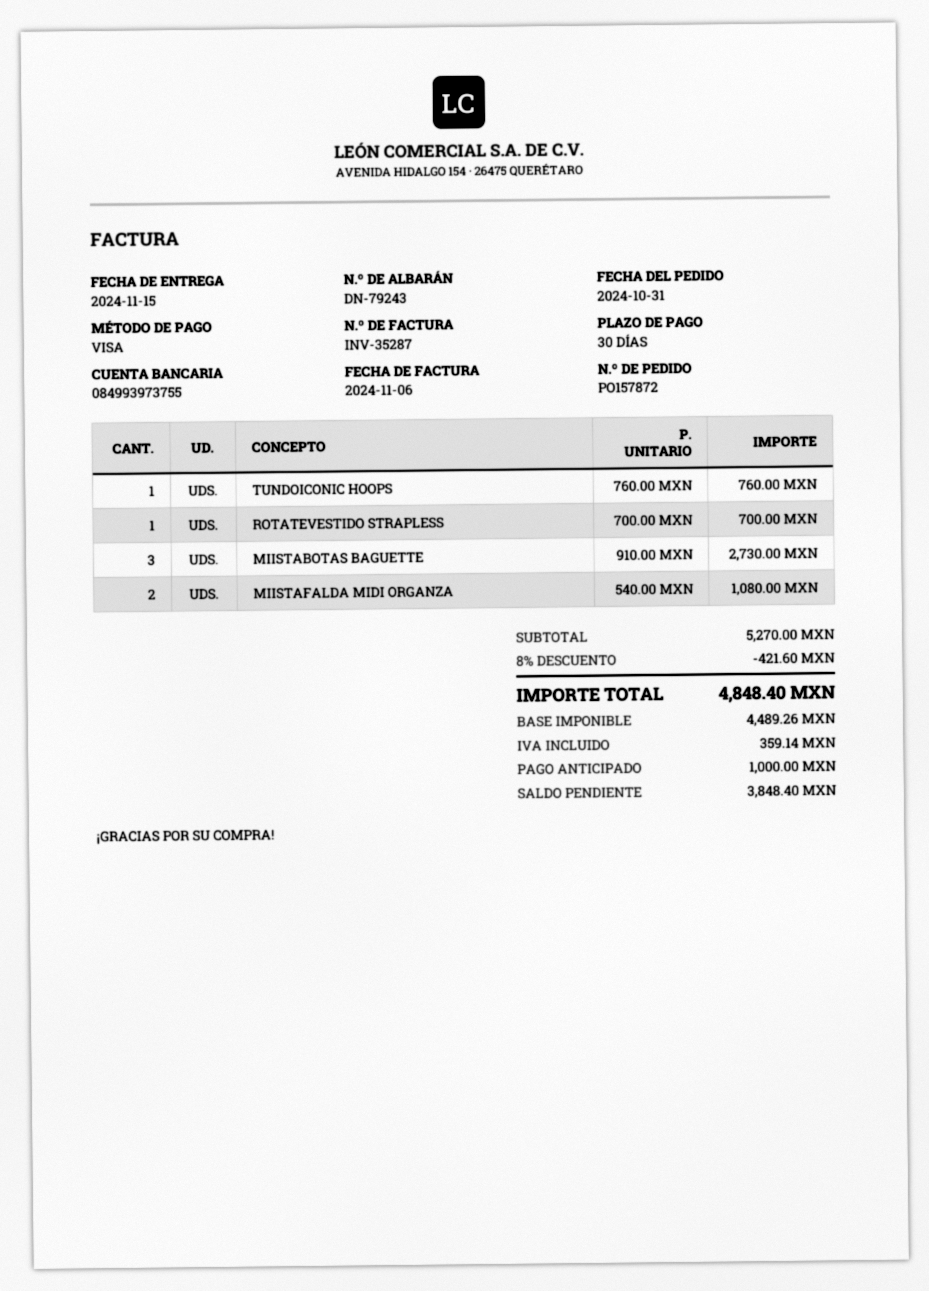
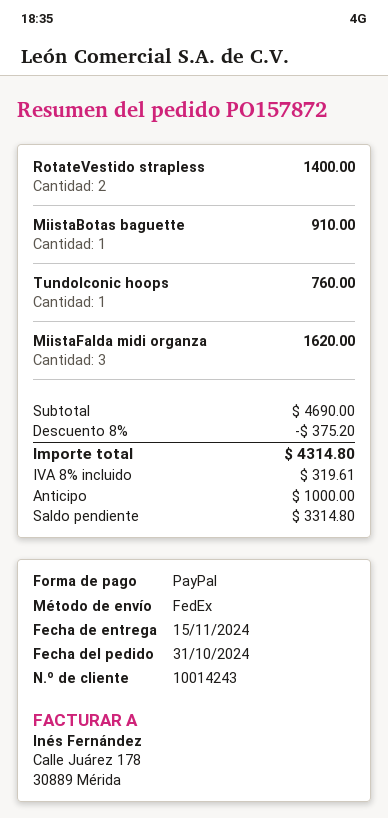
payment method: Visa -> PayPal
ROTATEVESTIDO STRAPLESS: 1 for 700.00 -> 2 for 1400.00
MIISTABOTAS BAGUETTE: 3 for 2730.00 -> 1 for 910.00
MIISTAFALDA MIDI ORGANZA: 2 for 1080.00 -> 3 for 1620.00
subtotal: 5270.00 -> 4690.00
discount: 8% = 421.60 -> 8% = 375.20
tax: 359.14 -> 319.61
total: 4848.40 -> 4314.80
balance: 3848.40 -> 3314.80

